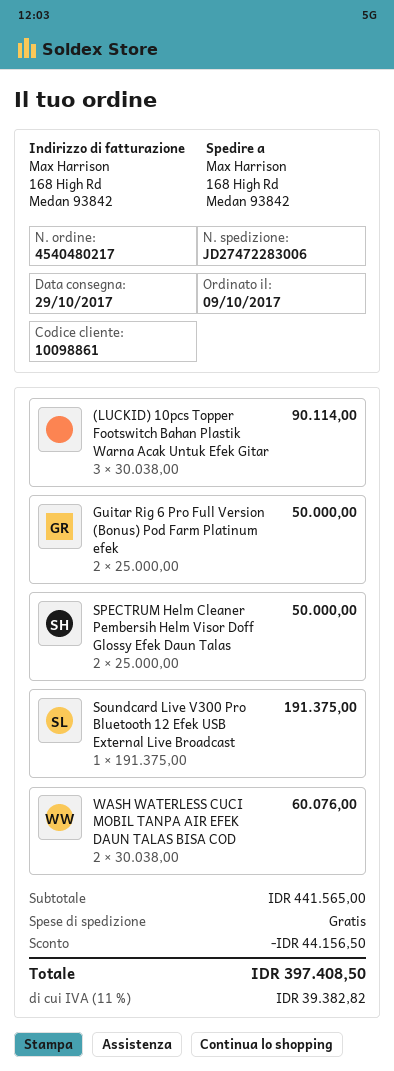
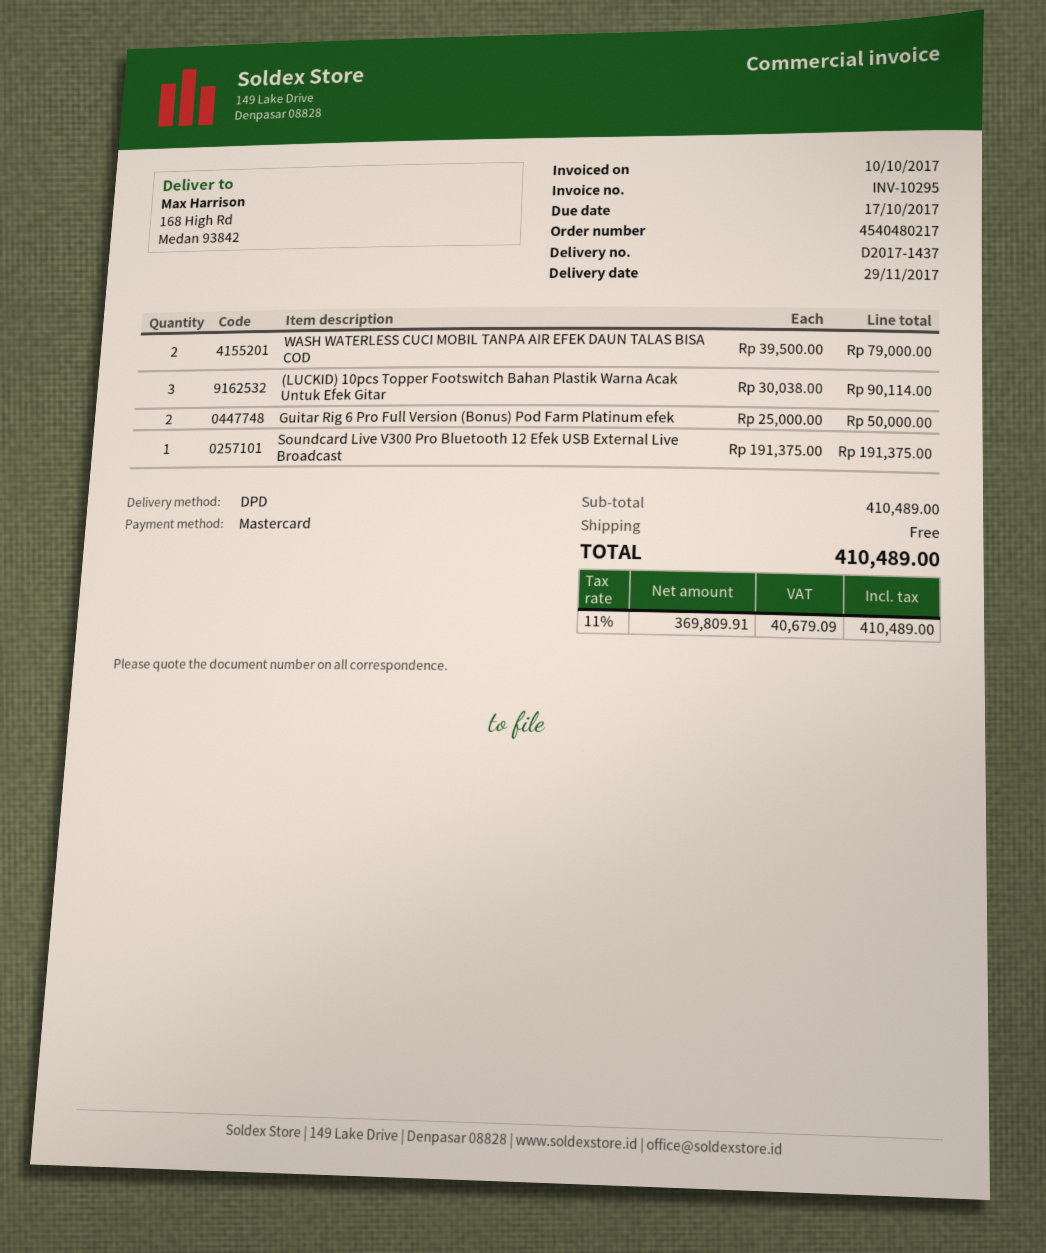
delivery date: 2017-10-29 -> 2017-11-29
SPECTRUM Helm Cleaner Pembersih Helm Visor Doff Glossy Efek Daun Talas: 2 x 25000.00 = 50000.00 -> none
WASH WATERLESS CUCI MOBIL TANPA AIR EFEK DAUN TALAS BISA COD: 2 x 30038.00 = 60076.00 -> 2 x 39500.00 = 79000.00
subtotal: 441565.00 -> 410489.00
discount: 44156.50 -> none
tax: 11% = 39382.82 -> 11% = 40679.09
total: 397408.50 -> 410489.00

